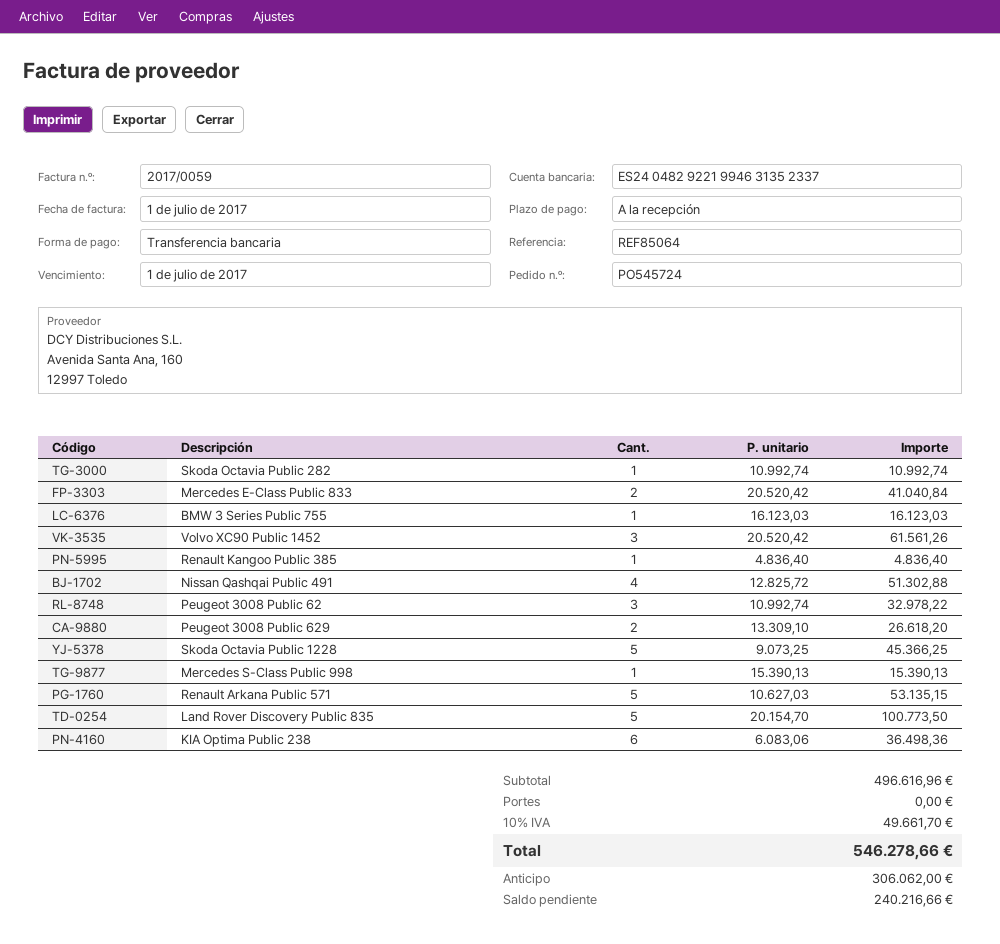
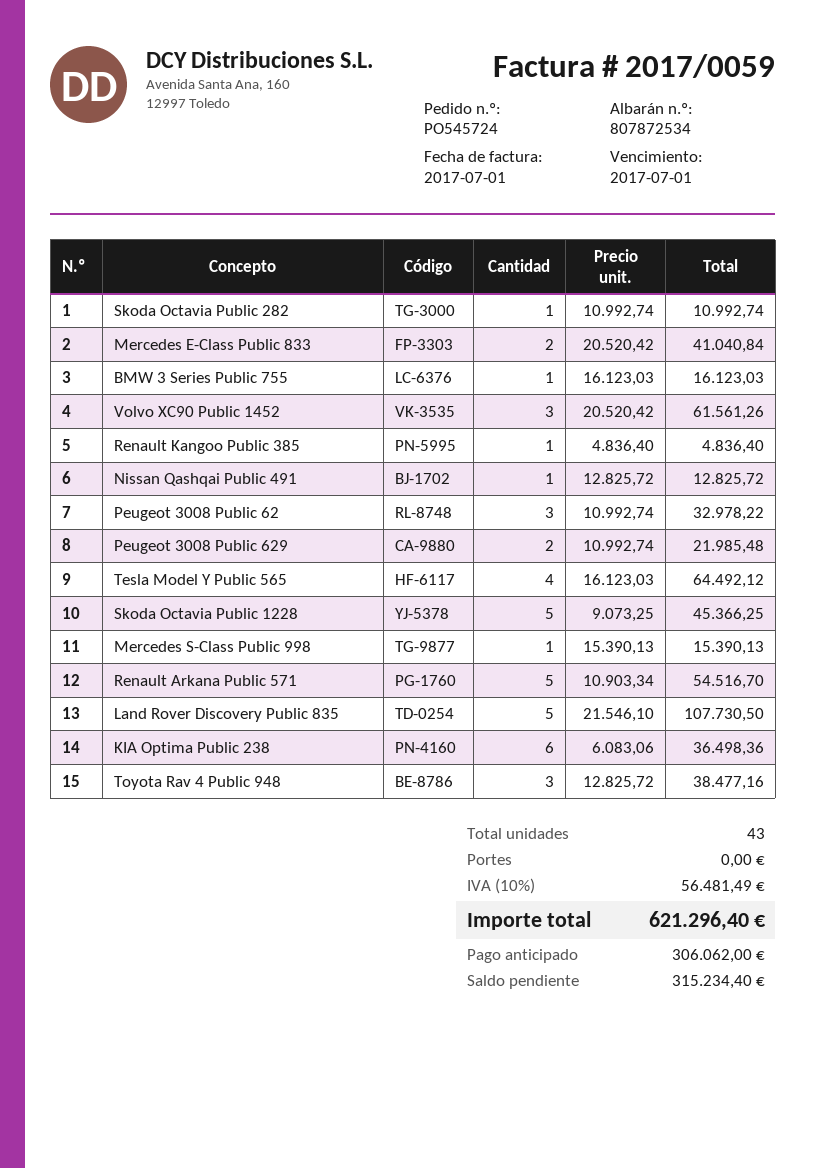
Nissan Qashqai Public 491: 4 x 12825.72 = 51302.88 -> 1 x 12825.72 = 12825.72
Peugeot 3008 Public 629: 2 x 13309.10 = 26618.20 -> 2 x 10992.74 = 21985.48
Renault Arkana Public 571: 5 x 10627.03 = 53135.15 -> 5 x 10903.34 = 54516.70
Land Rover Discovery Public 835: 5 x 20154.70 = 100773.50 -> 5 x 21546.10 = 107730.50
Tesla Model Y Public 565: none -> 4 x 16123.03 = 64492.12
Toyota Rav 4 Public 948: none -> 3 x 12825.72 = 38477.16
tax: 10% = 49661.70 -> 10% = 56481.49
total: 546278.66 -> 621296.40
balance: 240216.66 -> 315234.40

